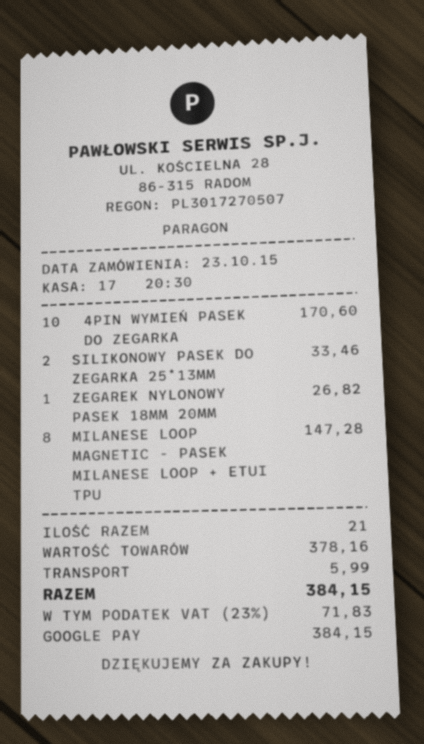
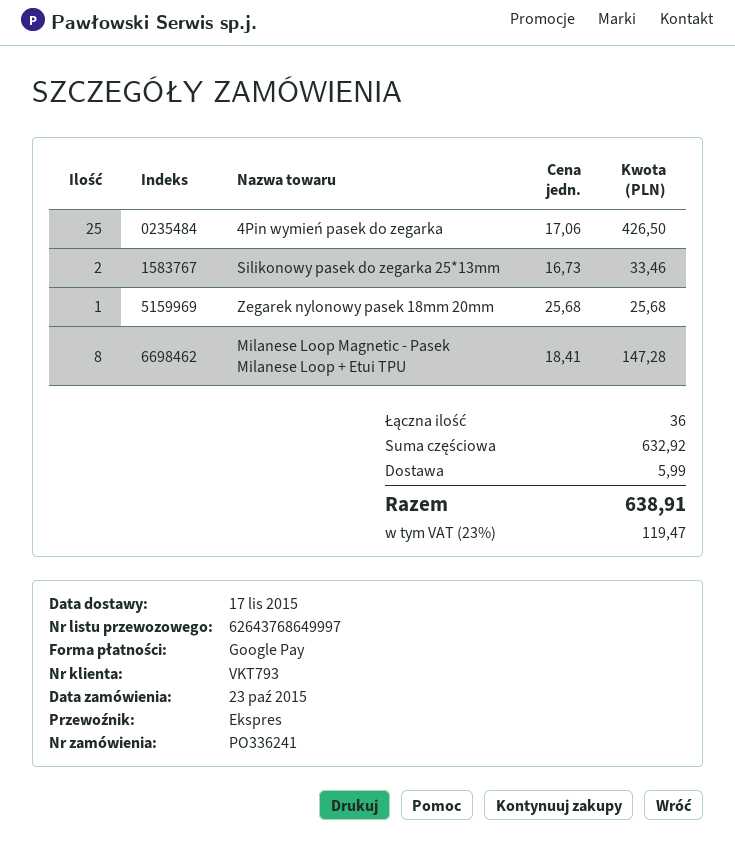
4PIN WYMIEŃ PASEK DO ZEGARKA: 10 for 170.60 -> 25 for 426.50
ZEGAREK NYLONOWY PASEK 18MM 20MM: 1 for 26.82 -> 1 for 25.68
total quantity: 21 -> 36
subtotal: 378.16 -> 632.92
tax: 23% = 71.83 -> 23% = 119.47
total: 384.15 -> 638.91

